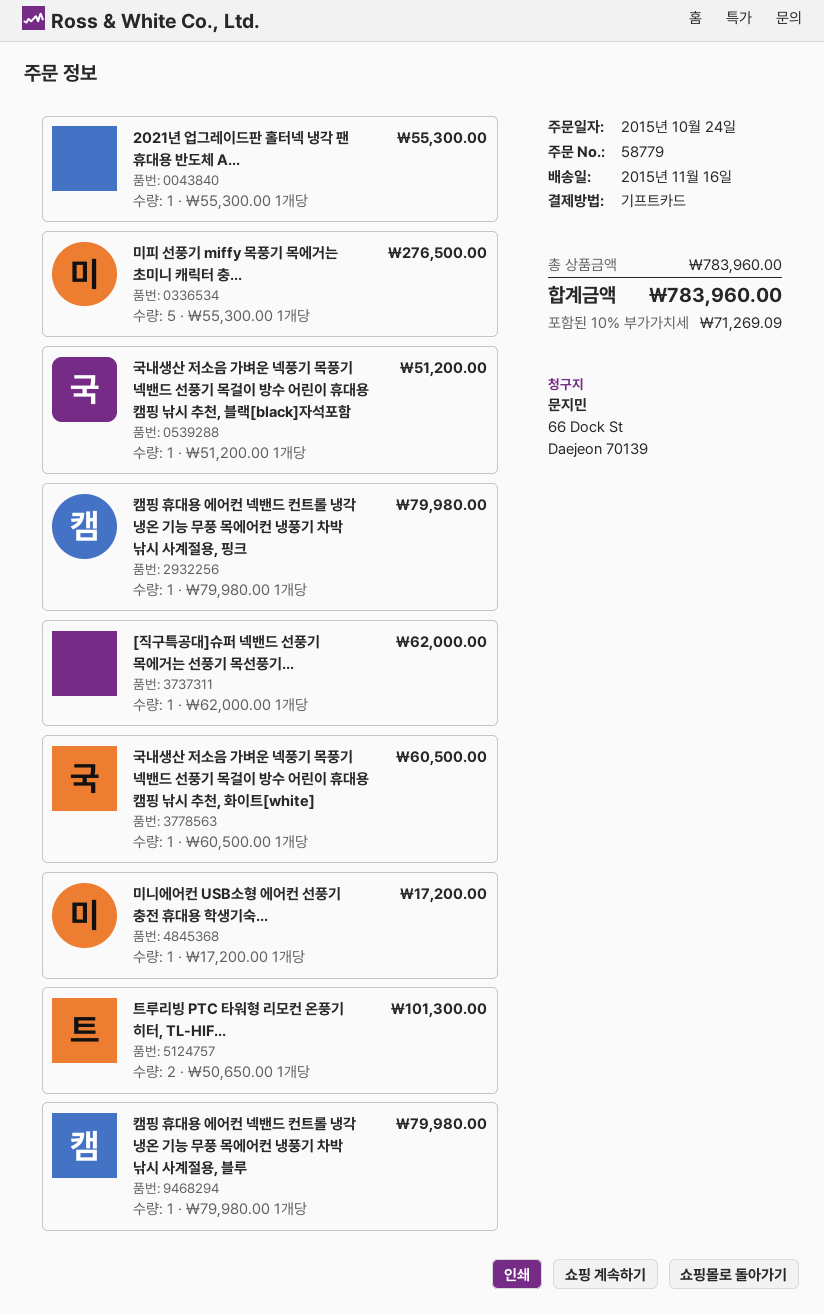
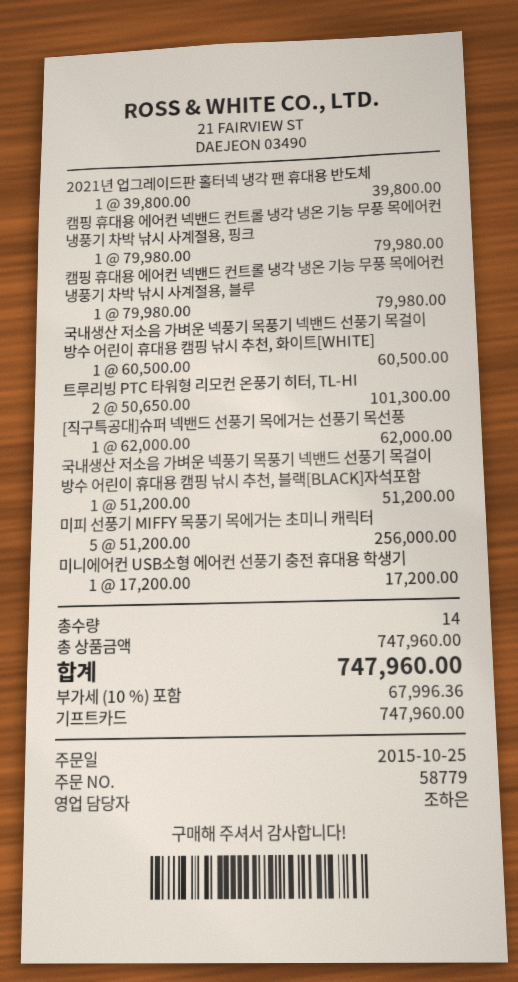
order date: 2015-10-24 -> 2015-10-25
2021년 업그레이드판 홀터넥 냉각 팬 휴대용 반도체 A...: 1 x 55300.00 = 55300.00 -> 1 x 39800.00 = 39800.00
미피 선풍기 miffy 목풍기 목에거는 초미니 캐릭터 충...: 5 x 55300.00 = 276500.00 -> 5 x 51200.00 = 256000.00
subtotal: 783960.00 -> 747960.00
tax: 10% = 71269.09 -> 10% = 67996.36
total: 783960.00 -> 747960.00

